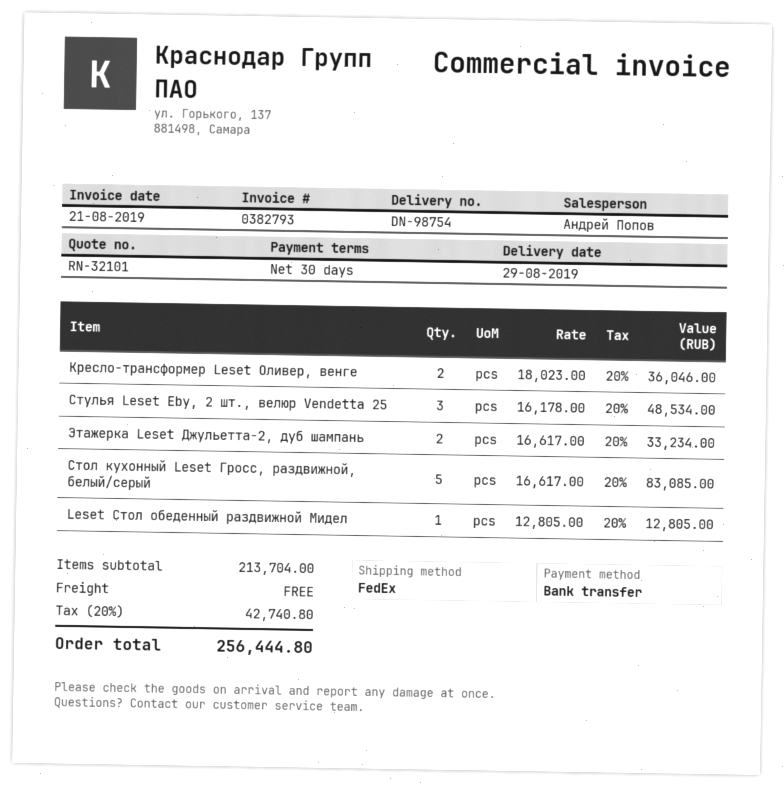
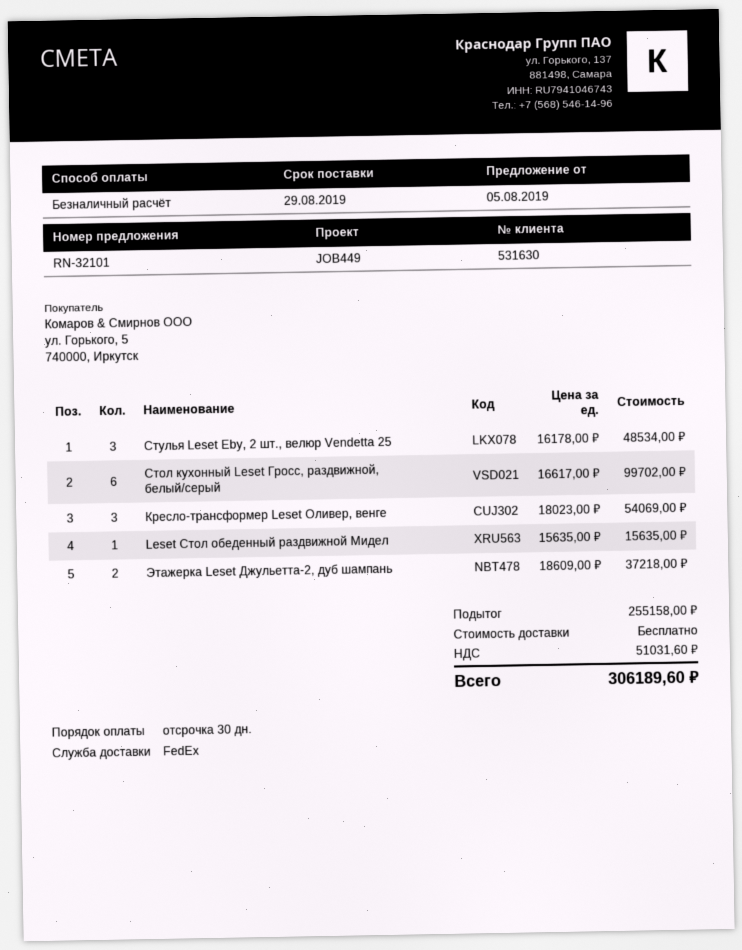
Кресло-трансформер Leset Оливер, венге: 2 x 18023.00 = 36046.00 -> 3 x 18023.00 = 54069.00
Этажерка Leset Джульетта-2, дуб шампань: 2 x 16617.00 = 33234.00 -> 2 x 18609.00 = 37218.00
Стол кухонный Leset Гросс, раздвижной, белый/серый: 5 x 16617.00 = 83085.00 -> 6 x 16617.00 = 99702.00
Leset Стол обеденный раздвижной Мидел: 1 x 12805.00 = 12805.00 -> 1 x 15635.00 = 15635.00
subtotal: 213704.00 -> 255158.00
tax: 42740.80 -> 51031.60
total: 256444.80 -> 306189.60

